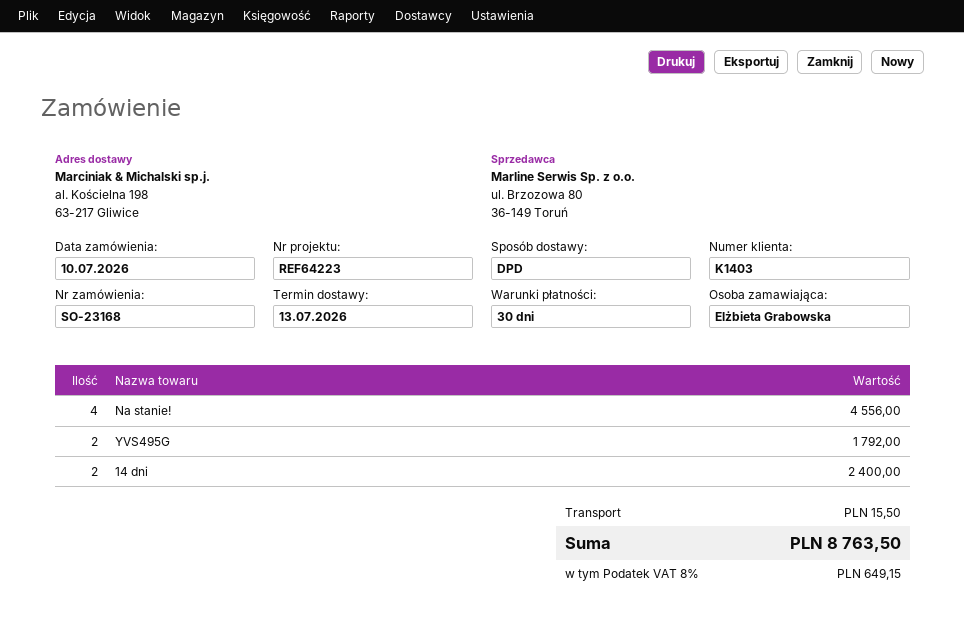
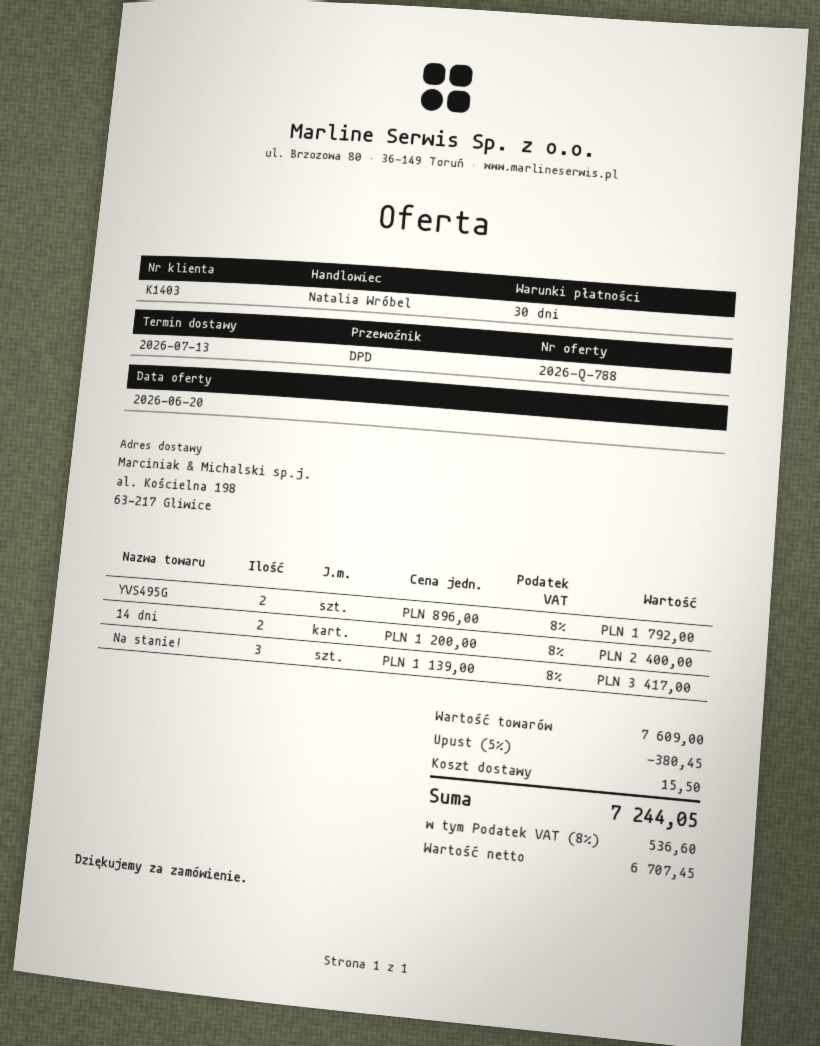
Na stanie!: 4 for 4556.00 -> 3 for 3417.00
discount: none -> 5% = 380.45
tax: 8% = 649.15 -> 8% = 536.60
total: 8763.50 -> 7244.05

